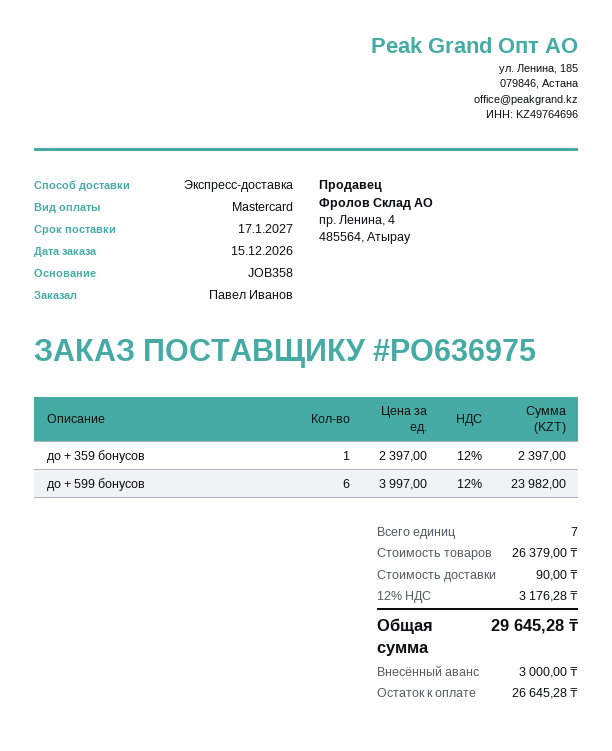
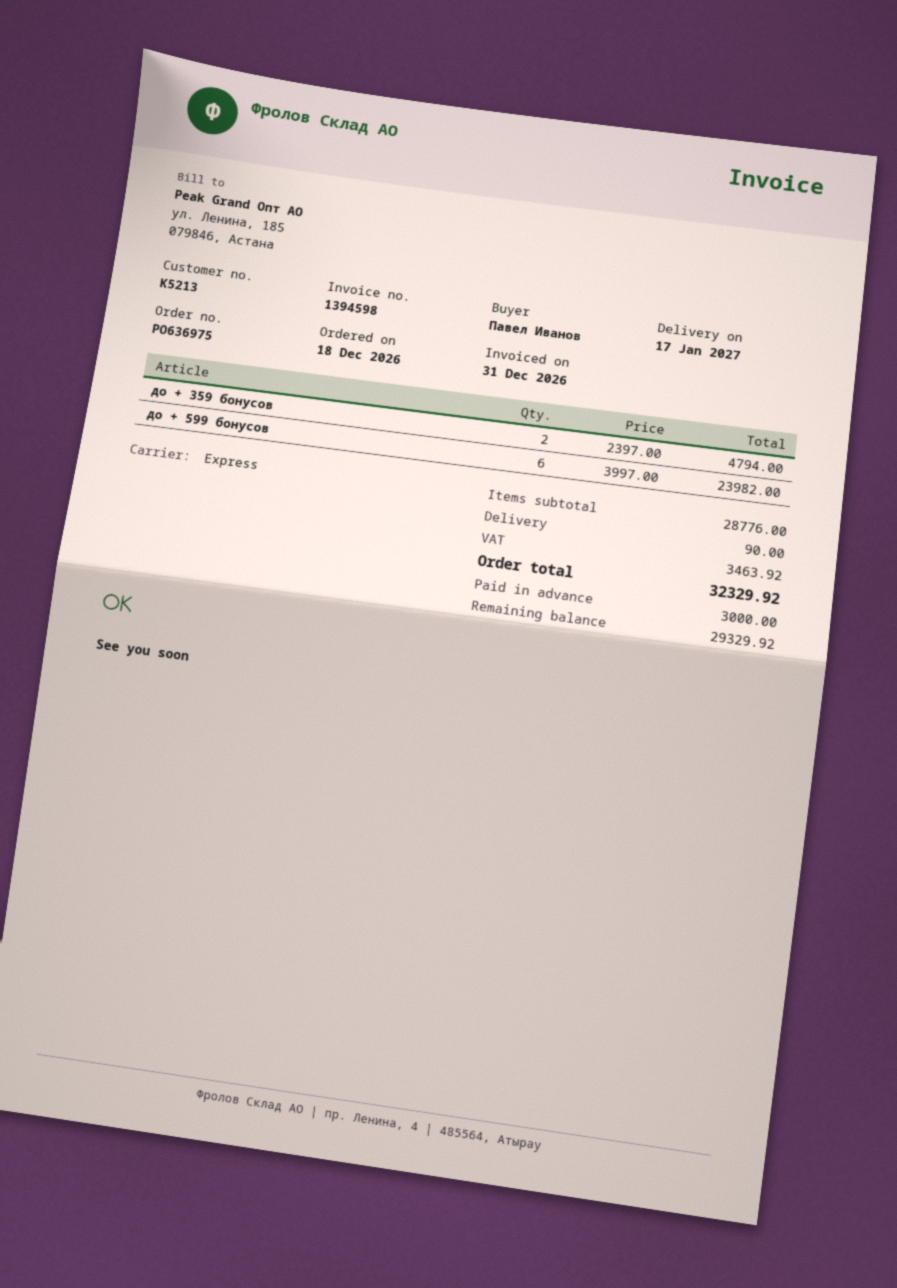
order date: 2026-12-15 -> 2026-12-18
до + 359 бонусов: 1 x 2397.00 = 2397.00 -> 2 x 2397.00 = 4794.00
subtotal: 26379.00 -> 28776.00
tax: 3176.28 -> 3463.92
total: 29645.28 -> 32329.92
balance: 26645.28 -> 29329.92

